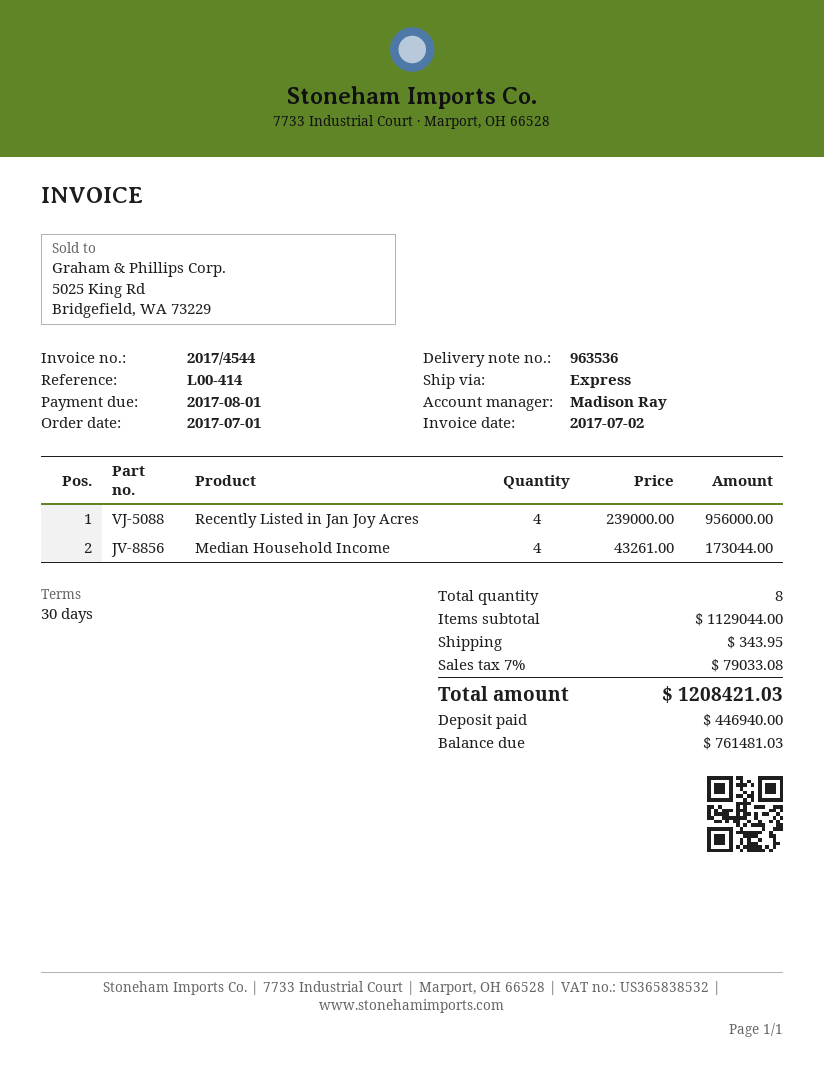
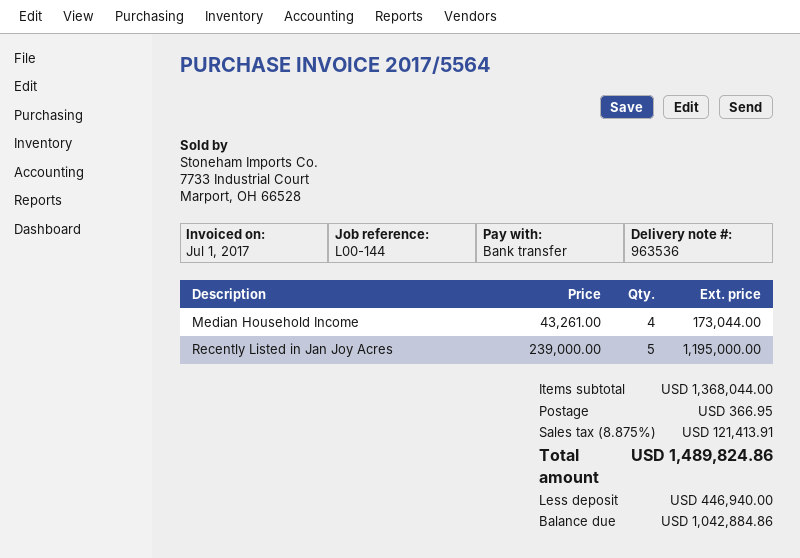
invoice number: 2017/4544 -> 2017/5564
invoice date: 2017-07-02 -> 2017-07-01
reference: L00-414 -> L00-144
Recently Listed in Jan Joy Acres: 4 x 239000.00 = 956000.00 -> 5 x 239000.00 = 1195000.00
subtotal: 1129044.00 -> 1368044.00
shipping: 343.95 -> 366.95
tax: 7% = 79033.08 -> 8.875% = 121413.91
total: 1208421.03 -> 1489824.86
balance: 761481.03 -> 1042884.86

